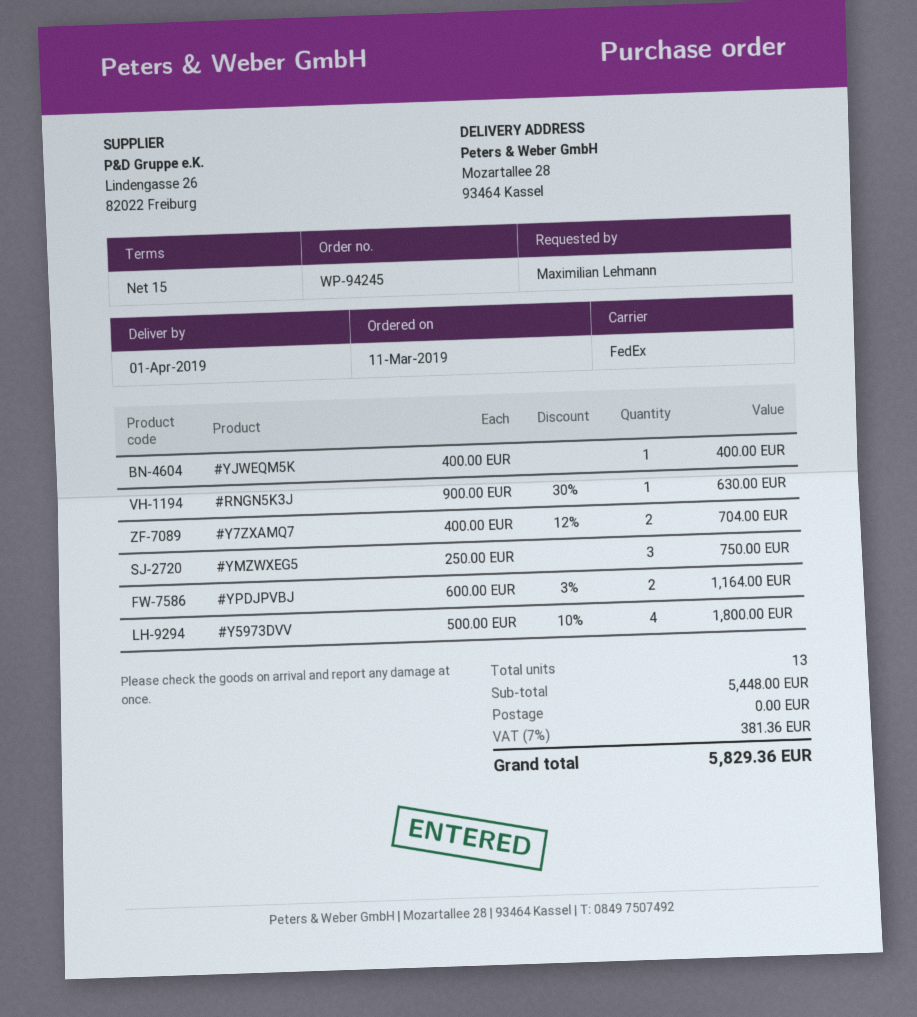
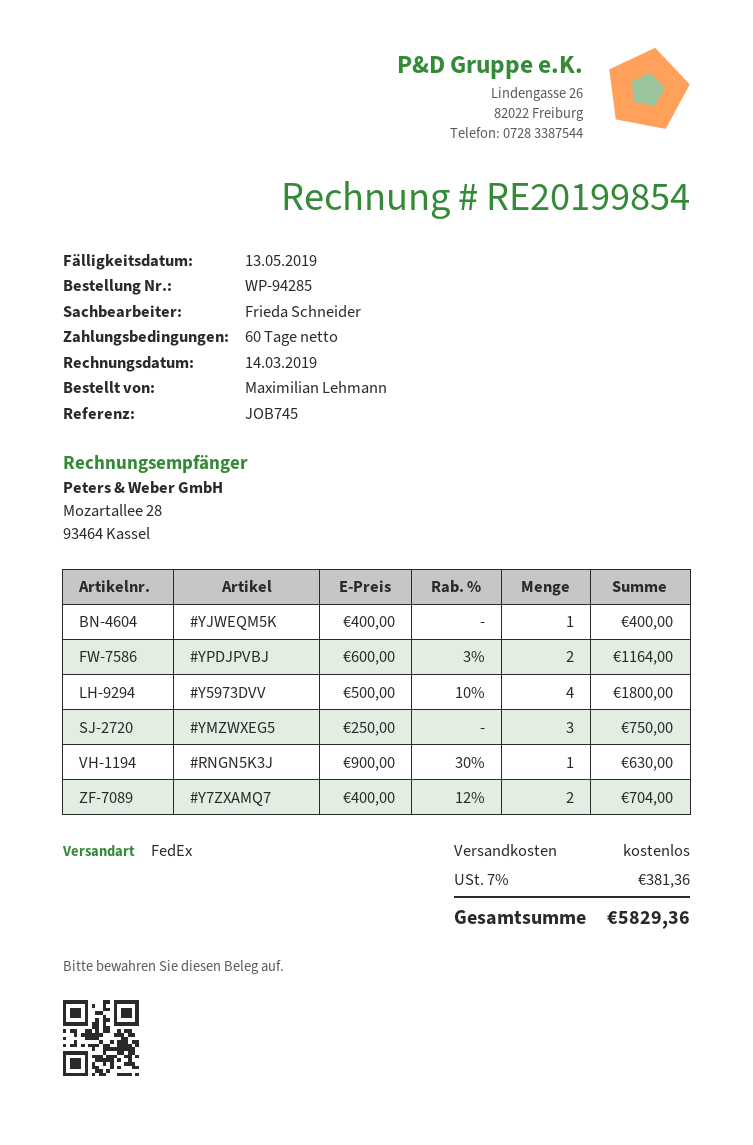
order number: WP-94245 -> WP-94285
payment terms: 15 days -> 60 days

